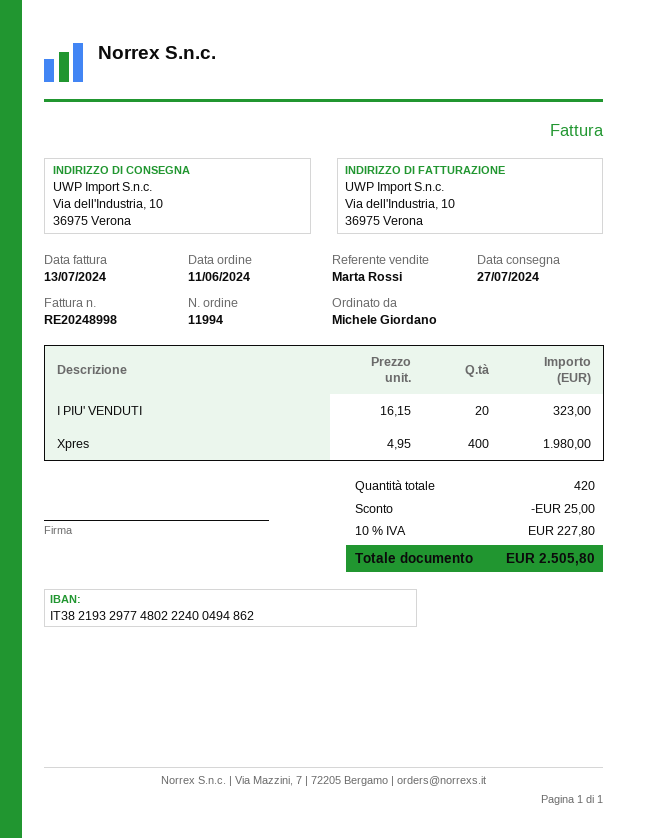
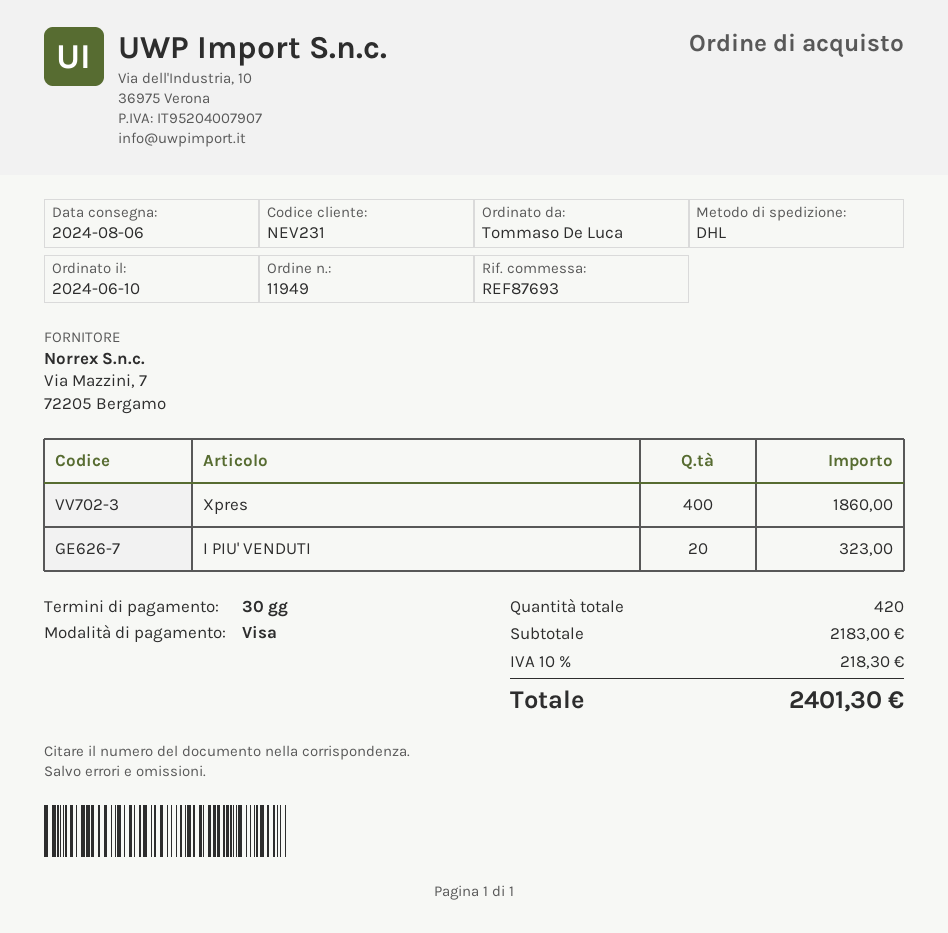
order number: 11994 -> 11949
order date: 2024-06-11 -> 2024-06-10
delivery date: 2024-07-27 -> 2024-08-06
ordered by: Michele Giordano -> Tommaso De Luca
Xpres: 400 for 1980.00 -> 400 for 1860.00
discount: 25.00 -> none
tax: 10% = 227.80 -> 10% = 218.30
total: 2505.80 -> 2401.30

